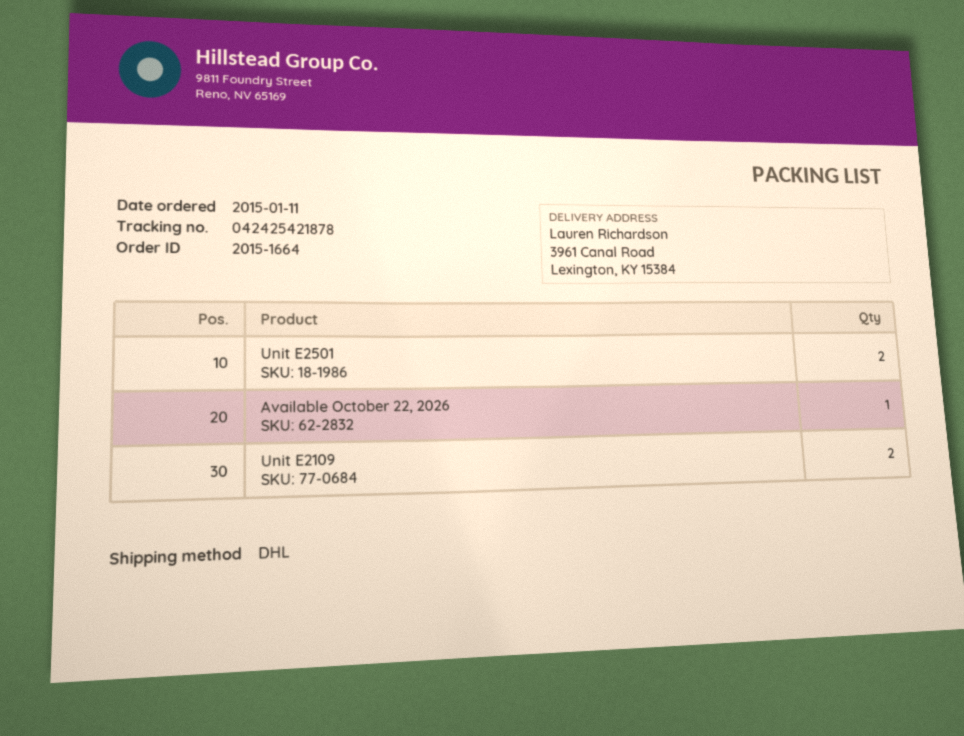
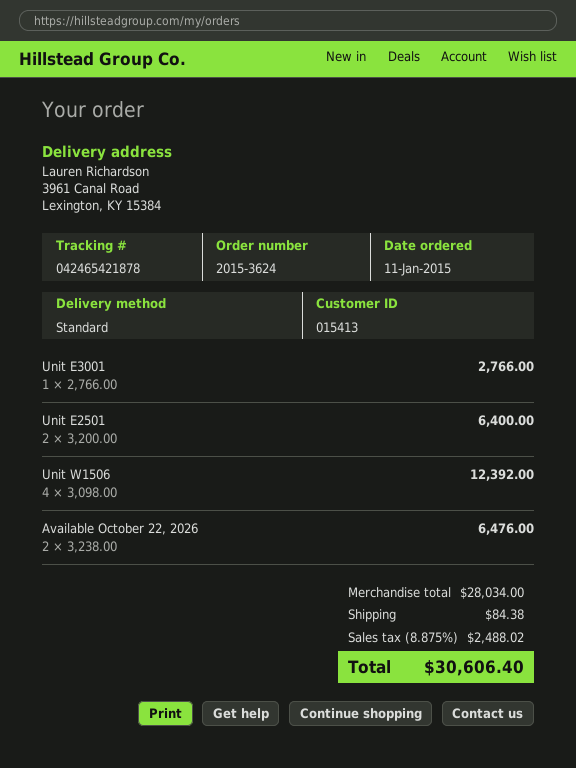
order number: 2015-1664 -> 2015-3624
shipping method: DHL -> standard
tracking number: 042425421878 -> 042465421878
Available October 22, 2026: 1 -> 2
Unit E2109: 2 -> none
Unit E3001: none -> 1
Unit W1506: none -> 4

